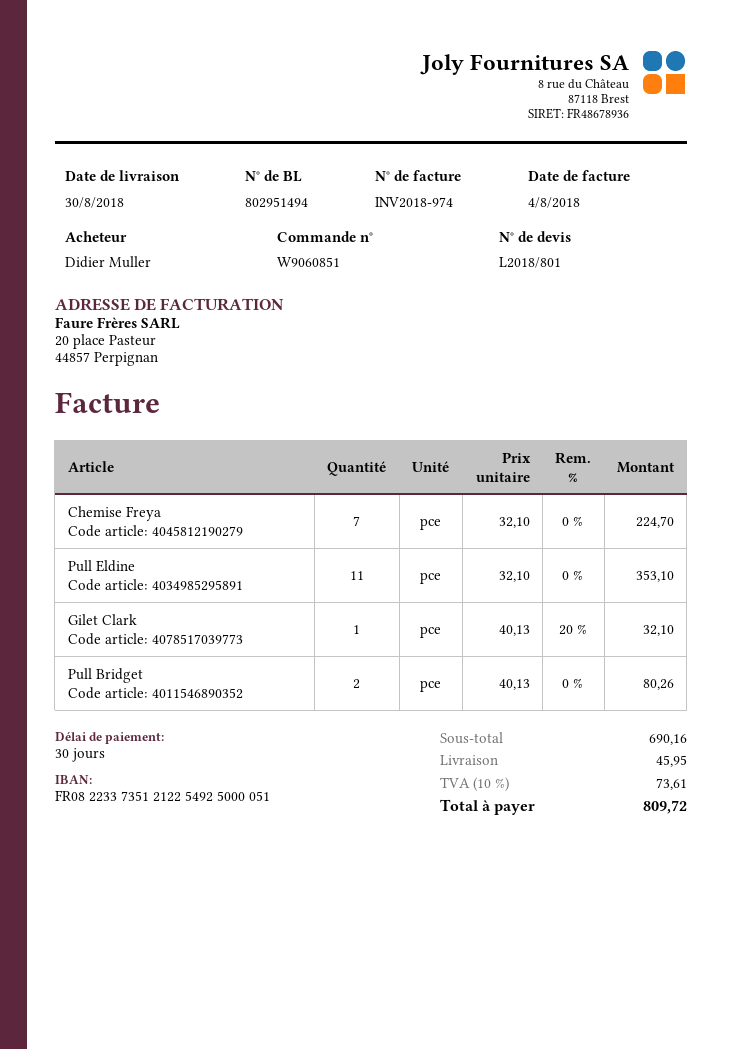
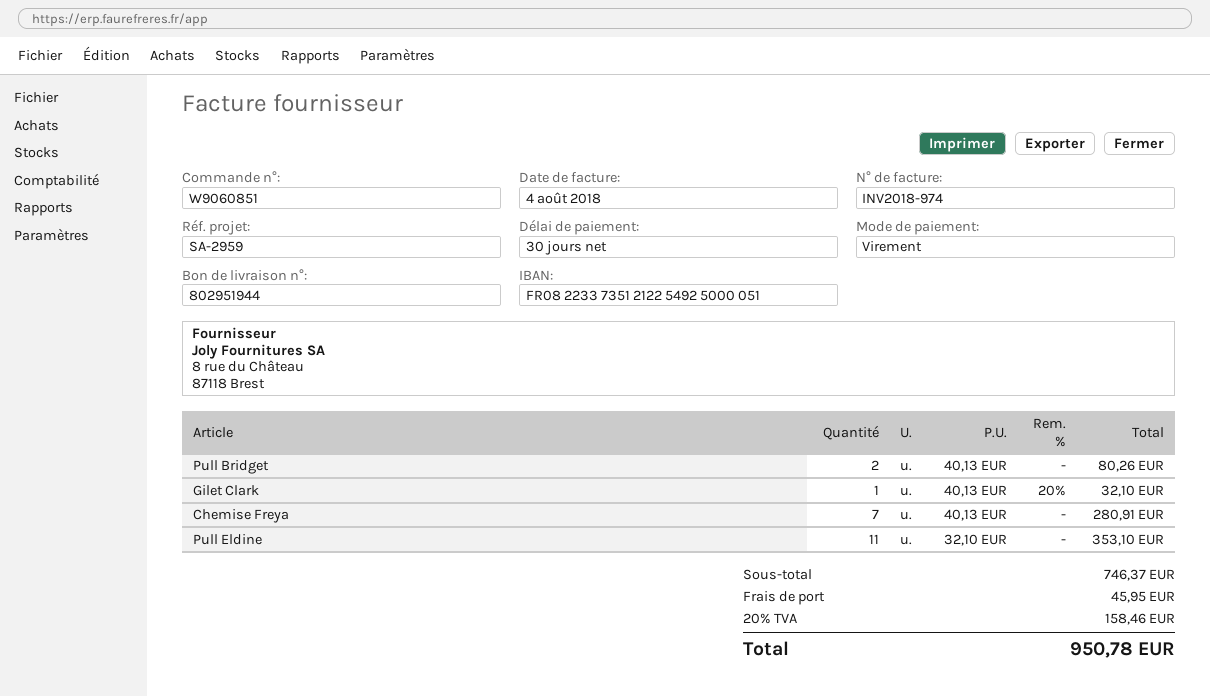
delivery note number: 802951494 -> 802951944
Chemise Freya: 7 x 32.10 = 224.70 -> 7 x 40.13 = 280.91
subtotal: 690.16 -> 746.37
tax: 10% = 73.61 -> 20% = 158.46
total: 809.72 -> 950.78

